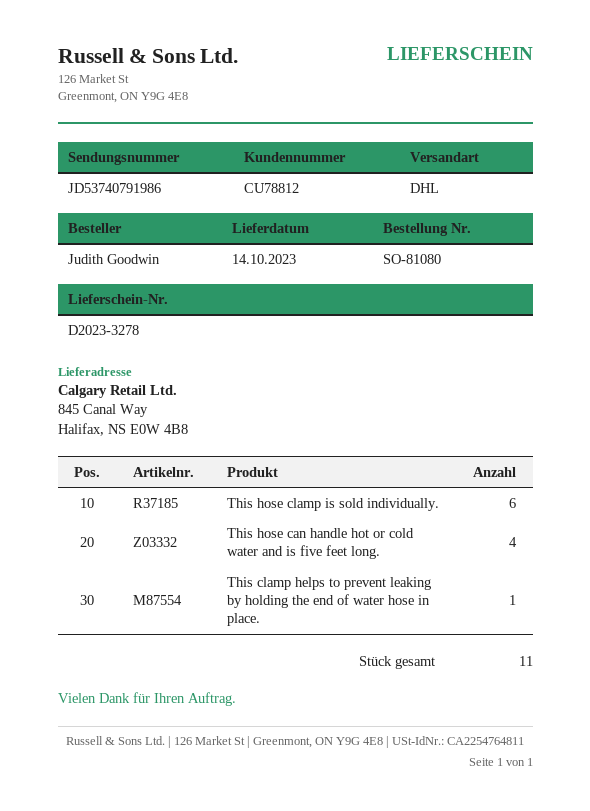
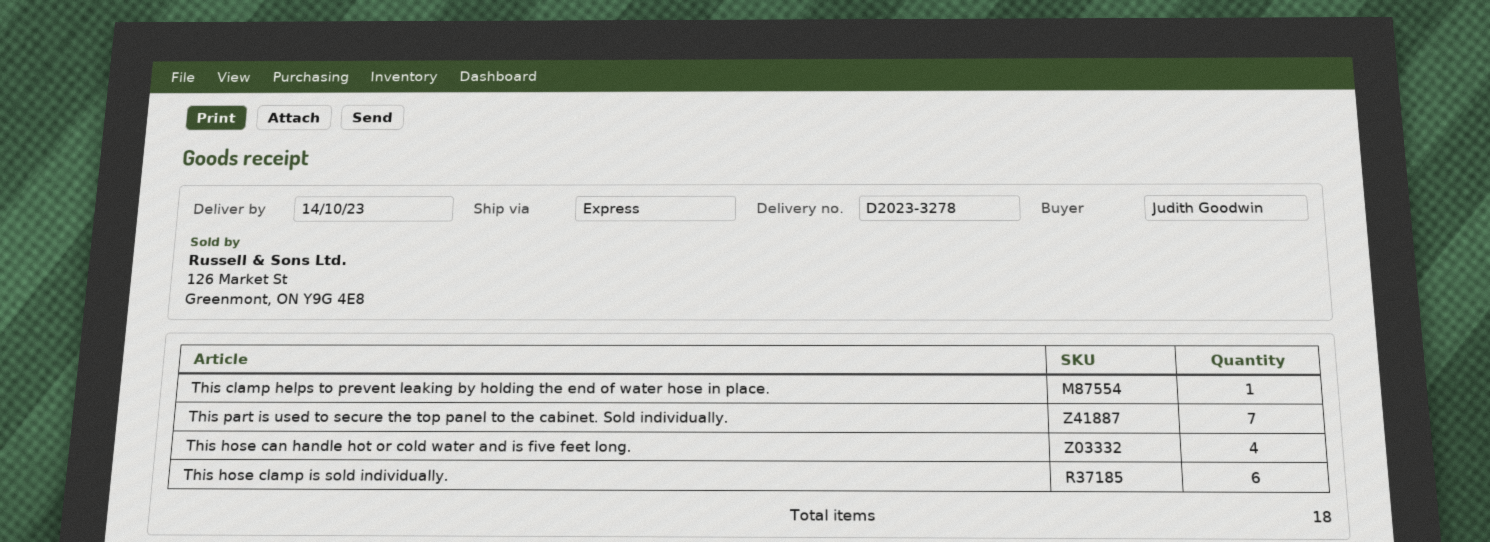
shipping method: DHL -> express
This part is used to secure the top panel to the cabinet. Sold individually.: none -> 7
total quantity: 11 -> 18

